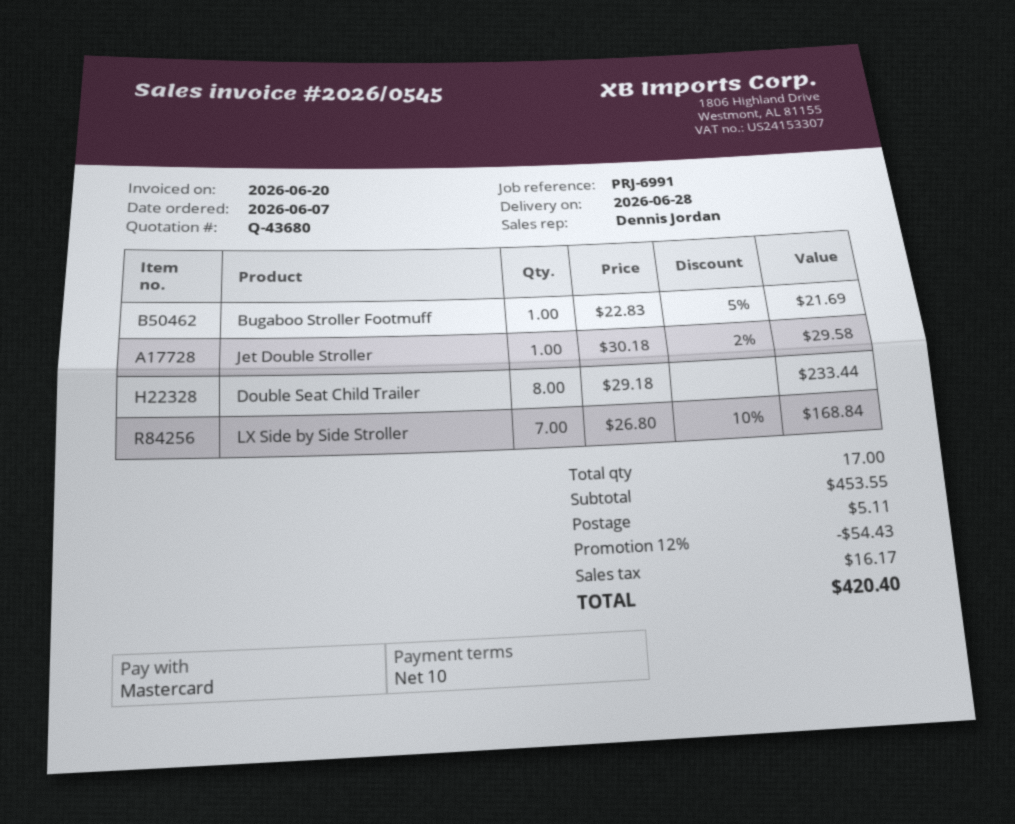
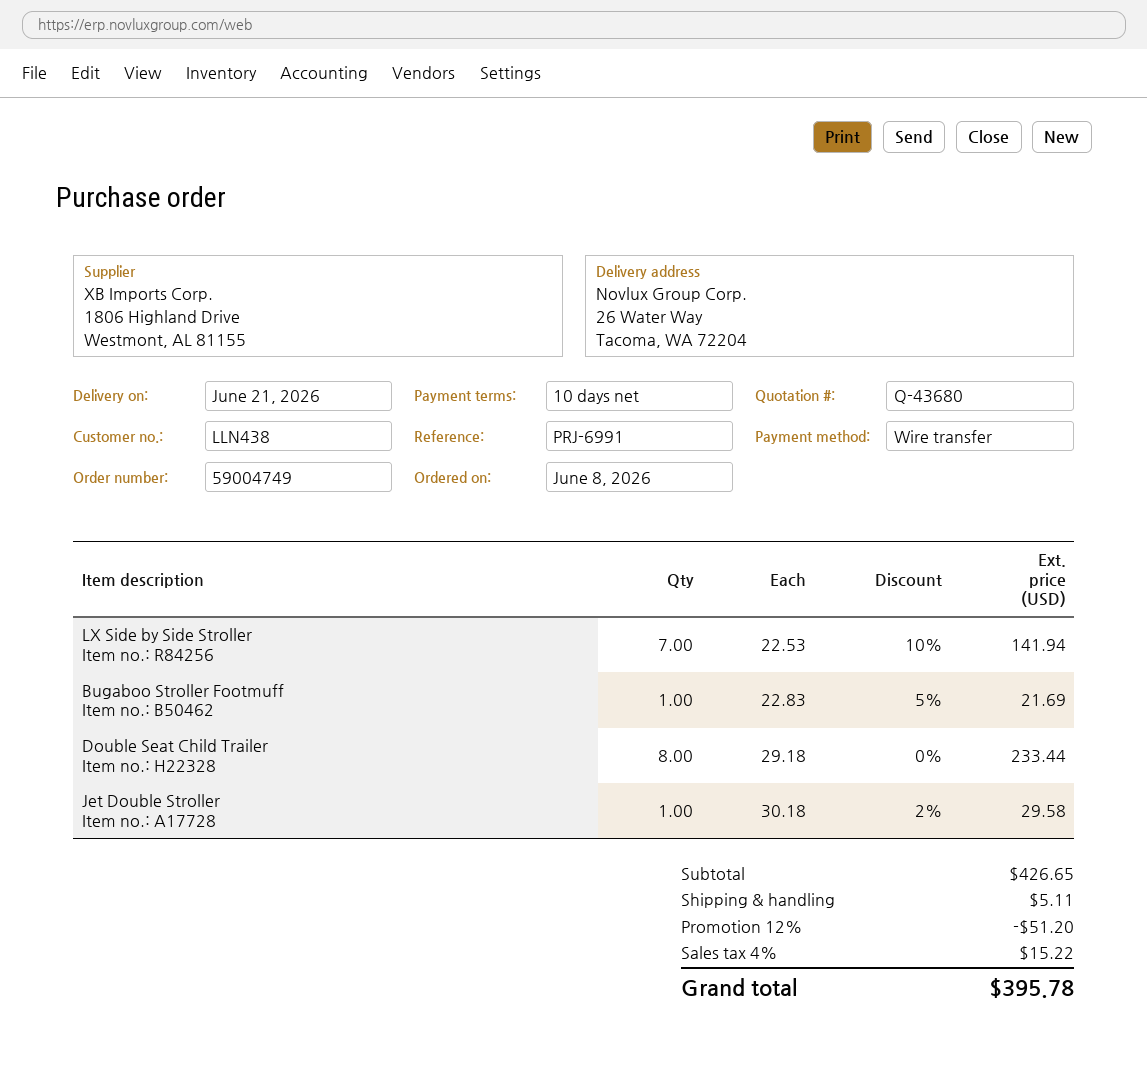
order date: 2026-06-07 -> 2026-06-08
delivery date: 2026-06-28 -> 2026-06-21
payment method: Mastercard -> bank transfer
LX Side by Side Stroller: 7 x 26.80 - 10% = 168.84 -> 7 x 22.53 - 10% = 141.94
subtotal: 453.55 -> 426.65
discount: 12% = 54.43 -> 12% = 51.20
tax: 16.17 -> 15.22
total: 420.40 -> 395.78

